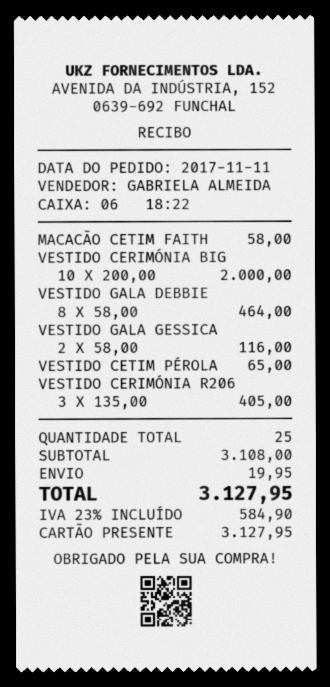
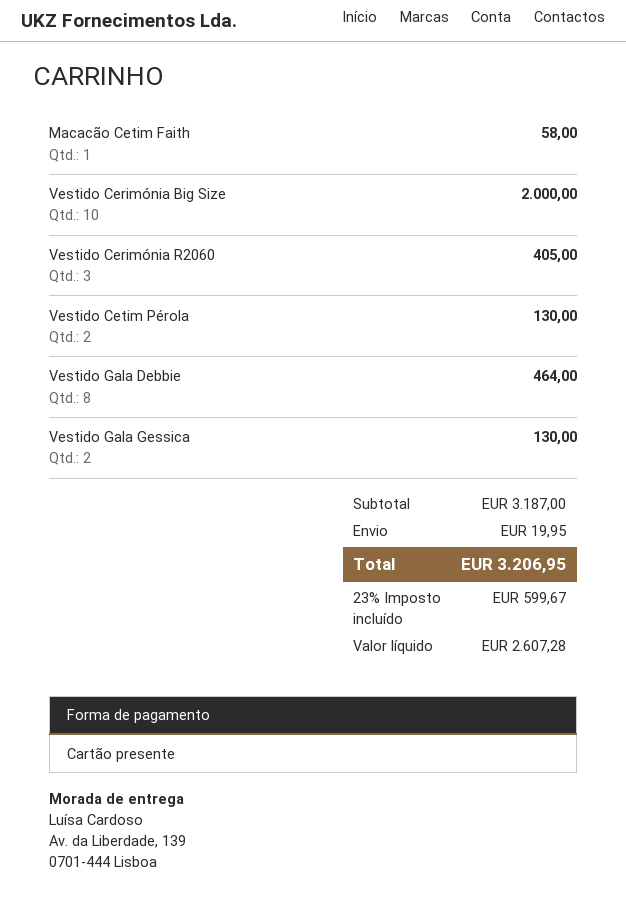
VESTIDO GALA GESSICA: 2 for 116.00 -> 2 for 130.00
VESTIDO CETIM PÉROLA: 1 for 65.00 -> 2 for 130.00
subtotal: 3108.00 -> 3187.00
tax: 23% = 584.90 -> 23% = 599.67
total: 3127.95 -> 3206.95

